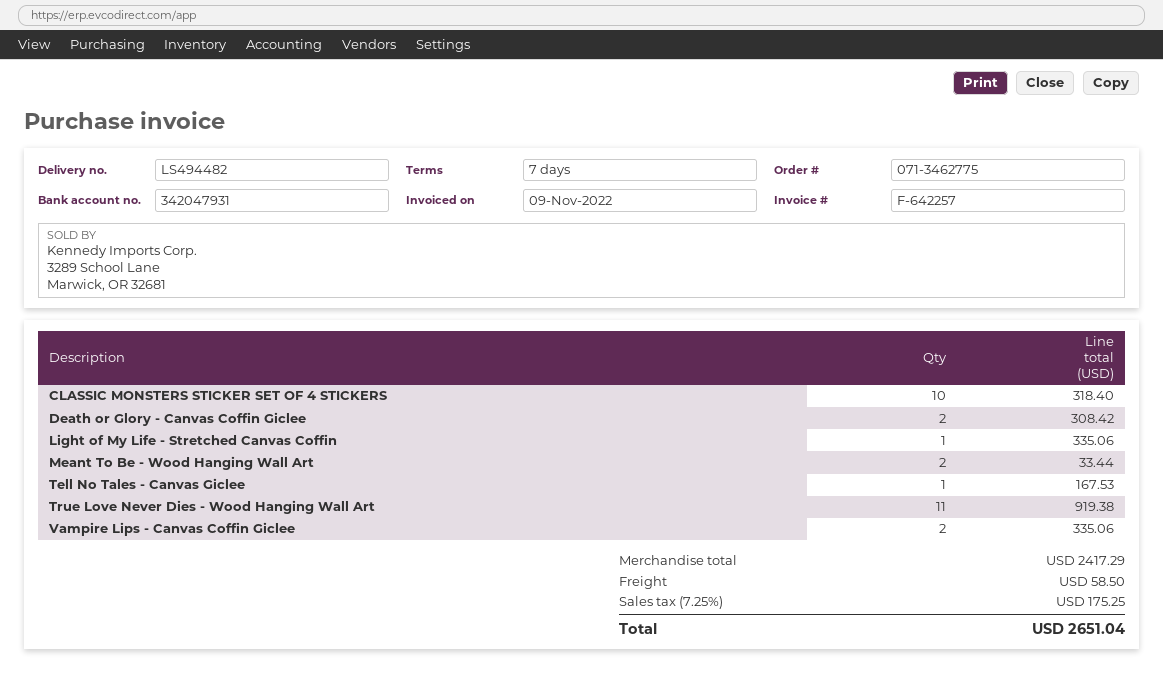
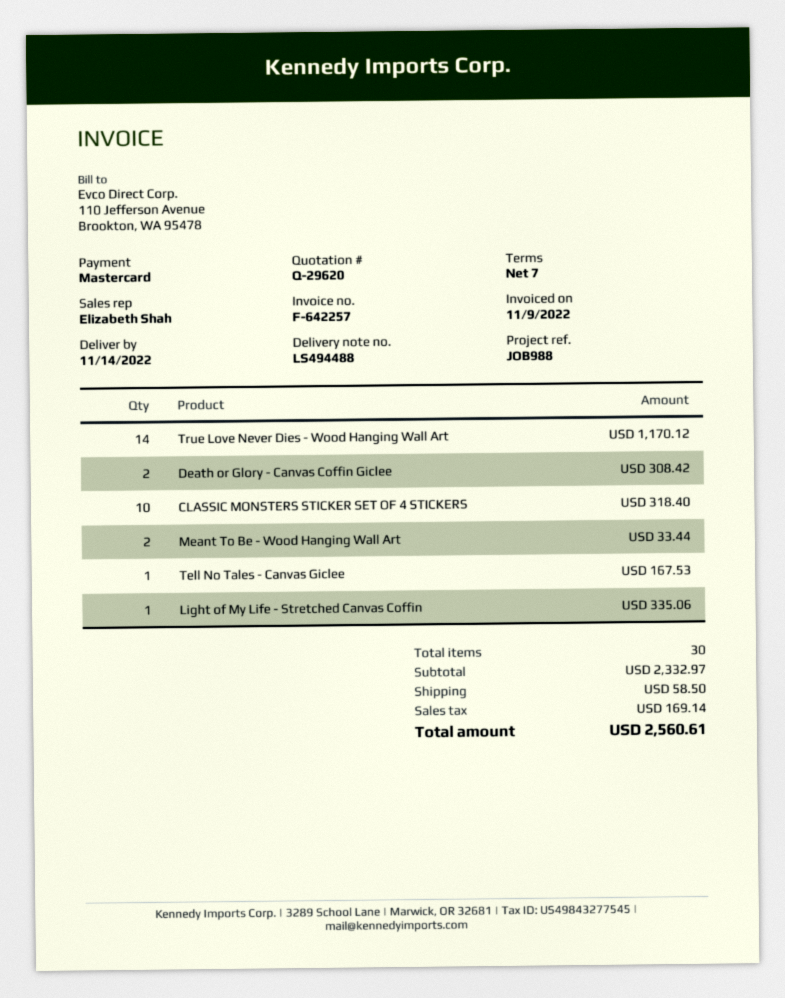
delivery note number: LS494482 -> LS494488
True Love Never Dies - Wood Hanging Wall Art: 11 for 919.38 -> 14 for 1170.12
Vampire Lips - Canvas Coffin Giclee: 2 for 335.06 -> none
subtotal: 2417.29 -> 2332.97
tax: 175.25 -> 169.14
total: 2651.04 -> 2560.61

